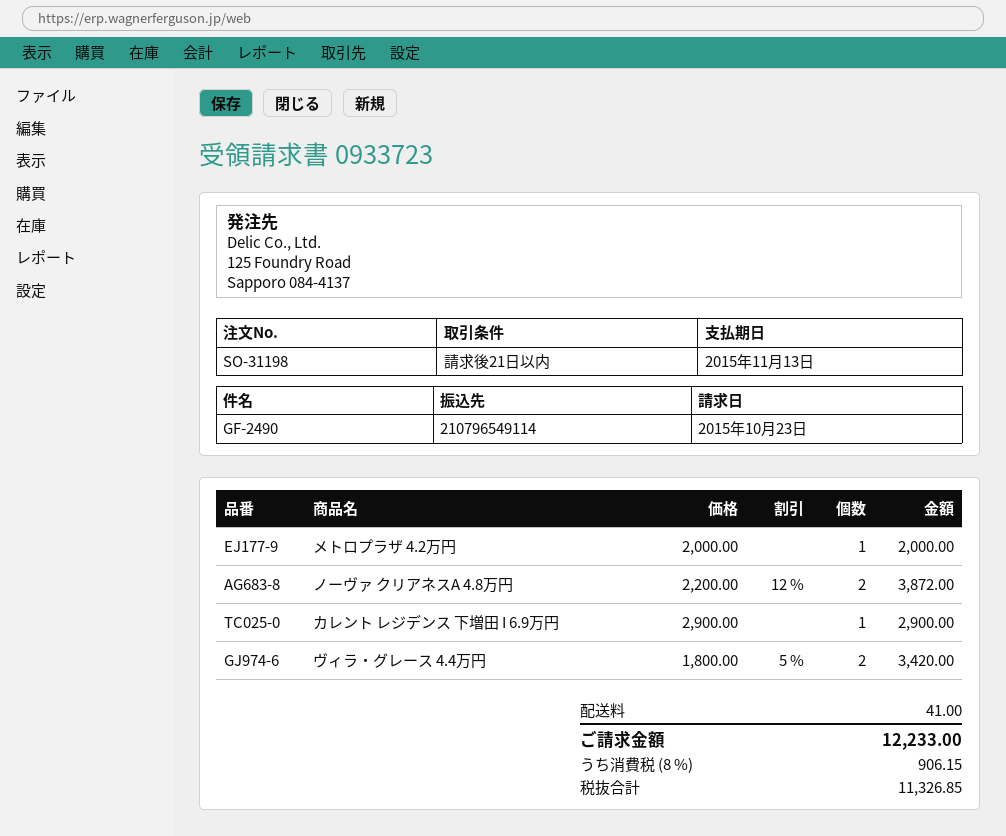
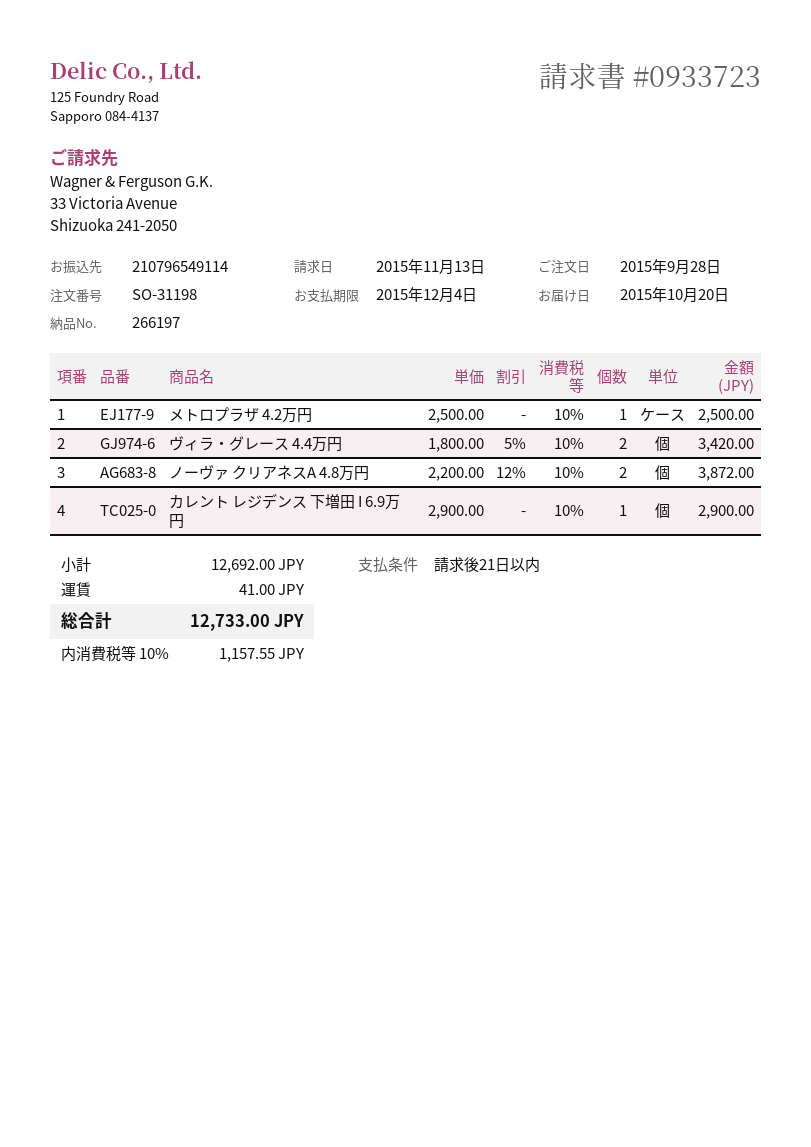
invoice date: 2015-10-23 -> 2015-11-13
due date: 2015-11-13 -> 2015-12-04
メトロプラザ 4.2万円: 1 x 2000.00 = 2000.00 -> 1 x 2500.00 = 2500.00
tax: 8% = 906.15 -> 10% = 1157.55
total: 12233.00 -> 12733.00

